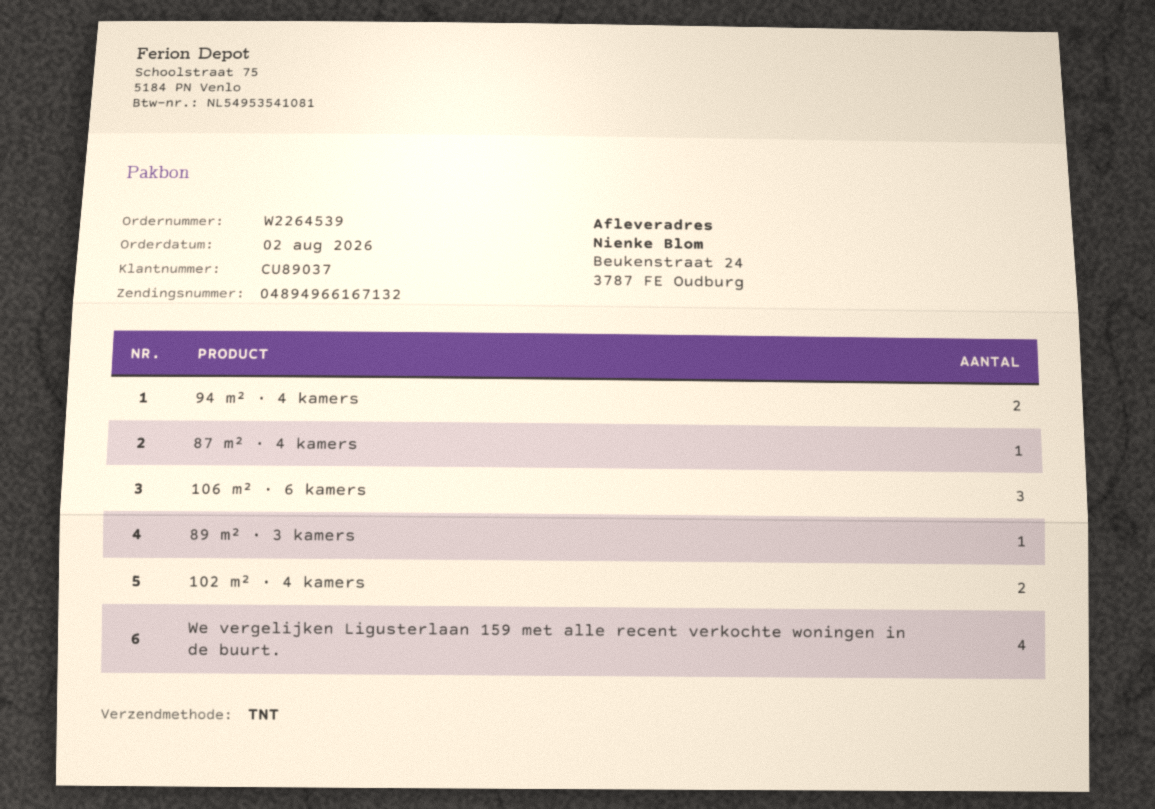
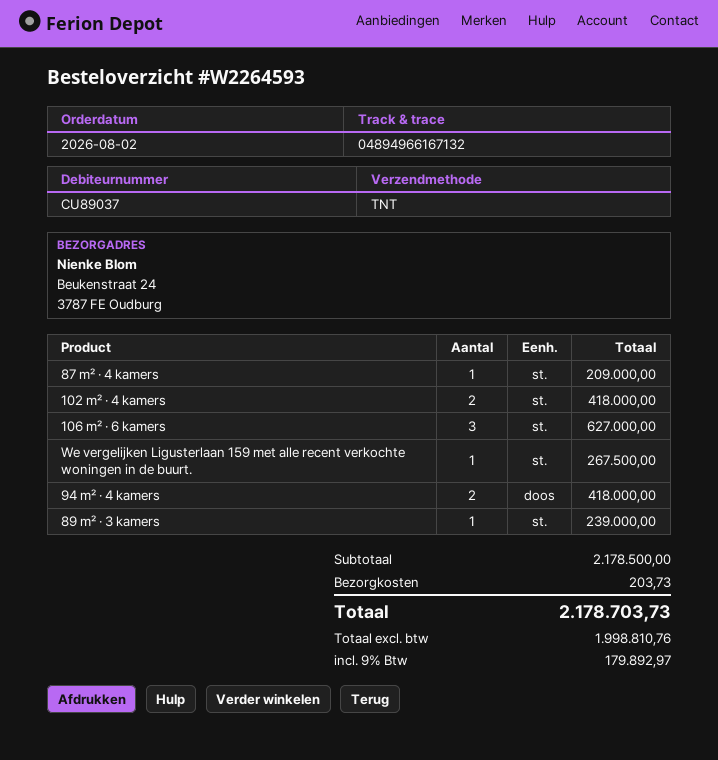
order number: W2264539 -> W2264593
We vergelijken Ligusterlaan 159 met alle recent verkochte woningen in de buurt.: 4 -> 1

